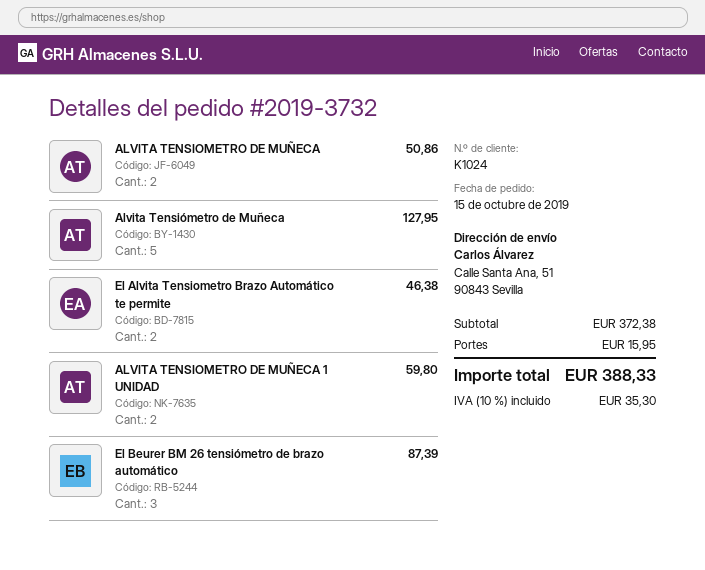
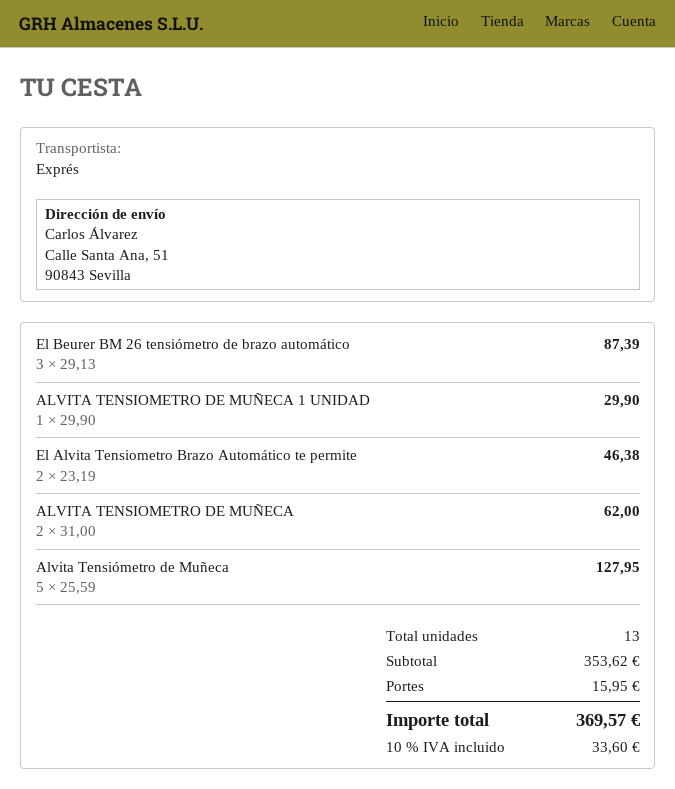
ALVITA TENSIOMETRO DE MUÑECA: 2 for 50.86 -> 2 for 62.00
ALVITA TENSIOMETRO DE MUÑECA 1 UNIDAD: 2 for 59.80 -> 1 for 29.90
subtotal: 372.38 -> 353.62
tax: 10% = 35.30 -> 10% = 33.60
total: 388.33 -> 369.57

